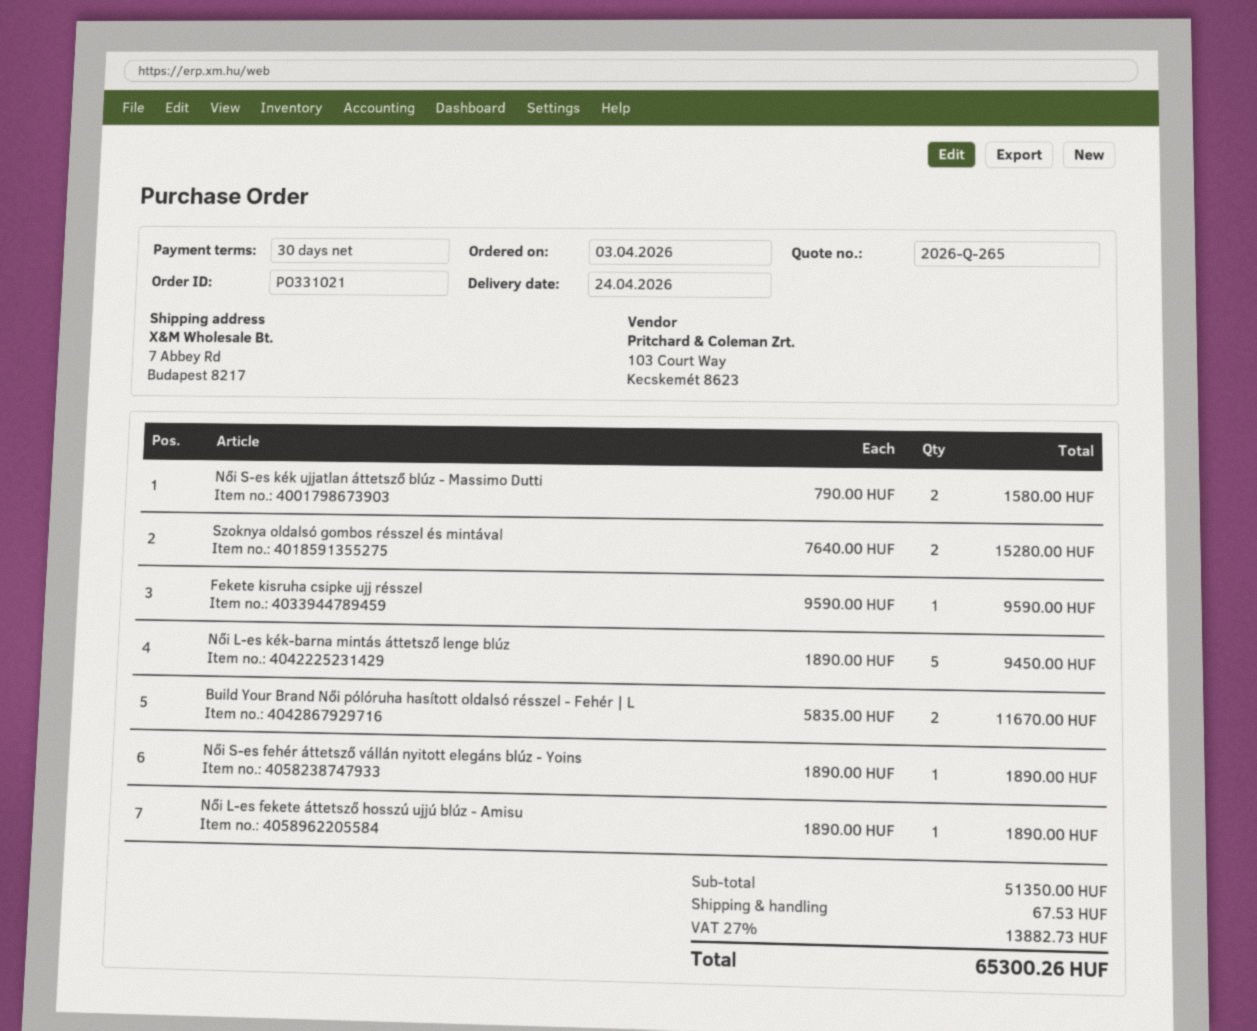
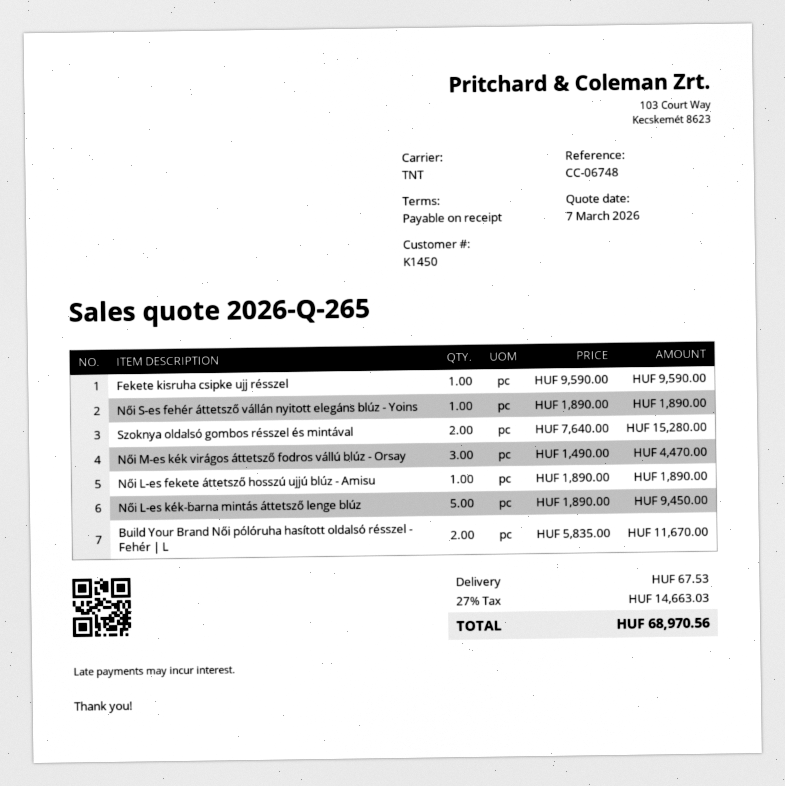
payment terms: 30 days -> on receipt
Női S-es kék ujjatlan áttetsző blúz - Massimo Dutti: 2 x 790.00 = 1580.00 -> none
Női M-es kék virágos áttetsző fodros vállú blúz - Orsay: none -> 3 x 1490.00 = 4470.00
tax: 27% = 13882.73 -> 27% = 14663.03
total: 65300.26 -> 68970.56

